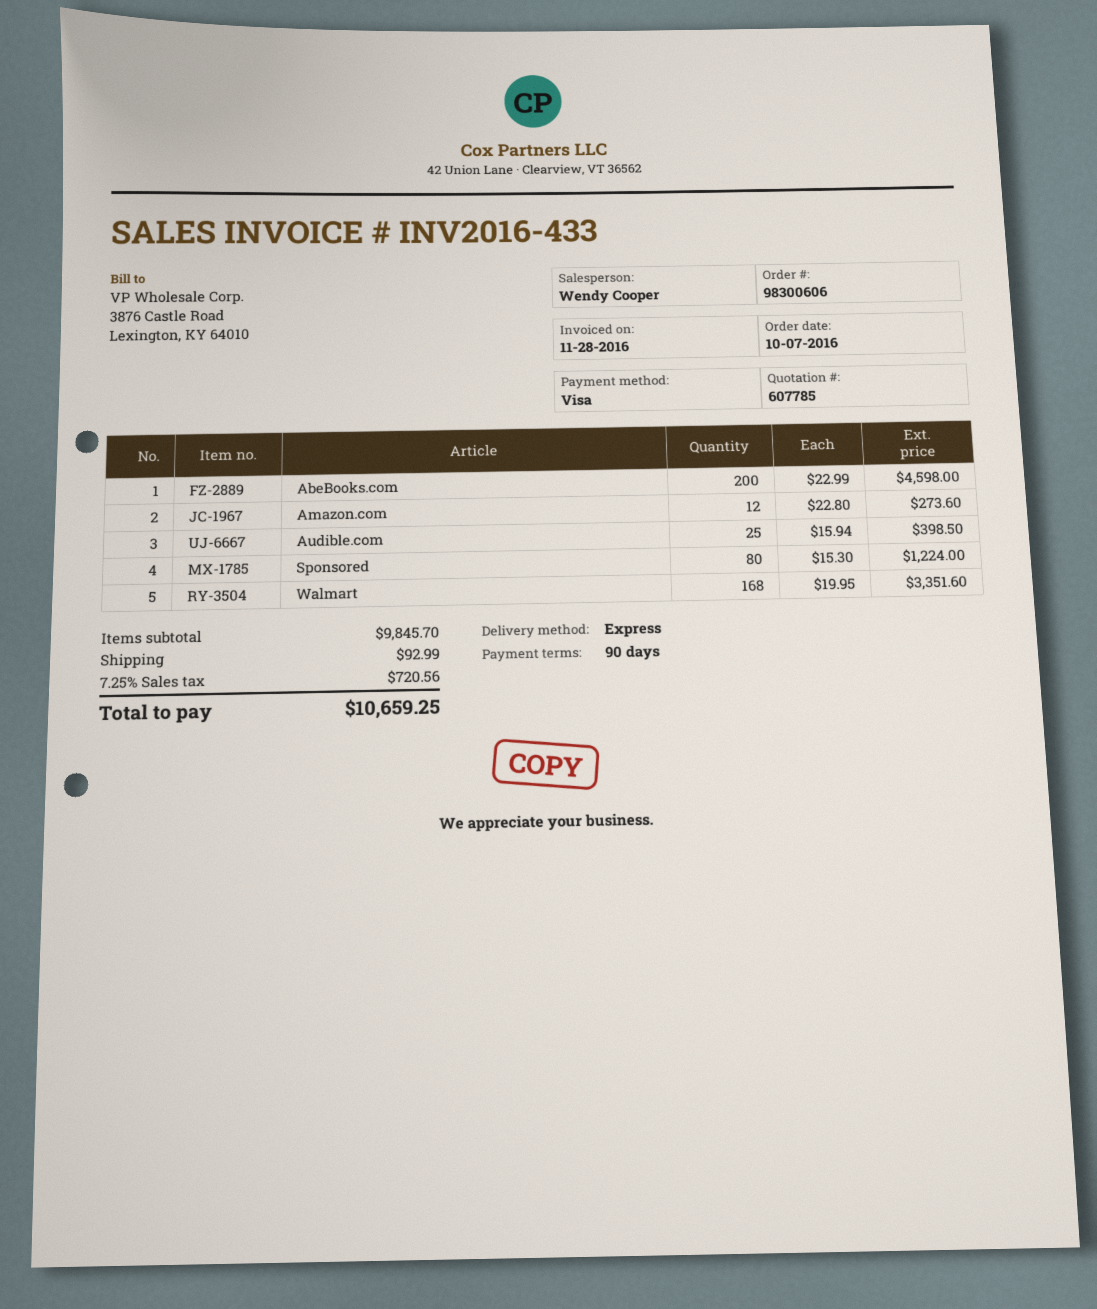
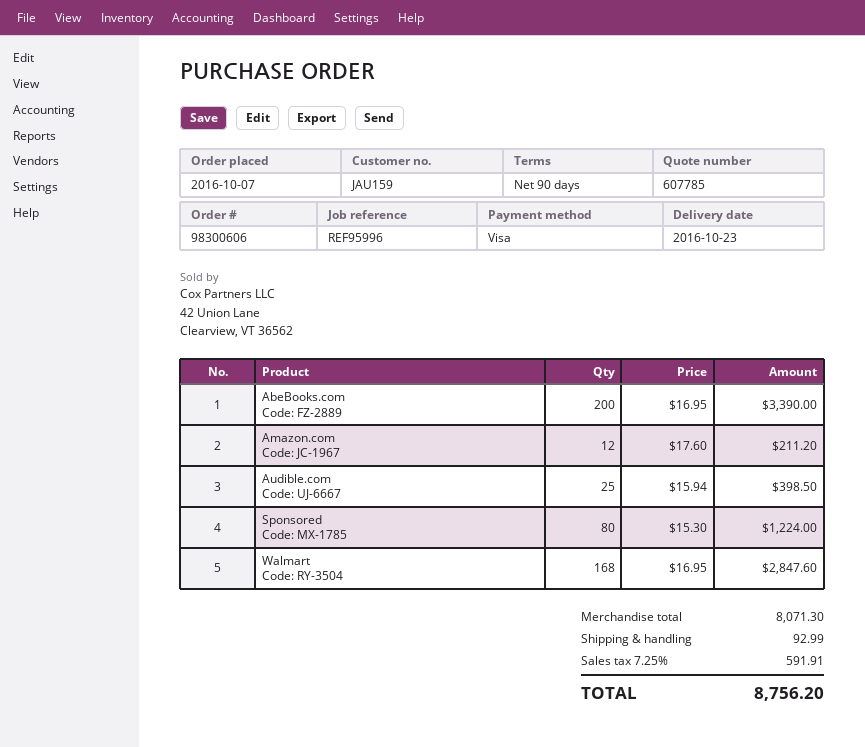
AbeBooks.com: 200 x 22.99 = 4598.00 -> 200 x 16.95 = 3390.00
Amazon.com: 12 x 22.80 = 273.60 -> 12 x 17.60 = 211.20
Walmart: 168 x 19.95 = 3351.60 -> 168 x 16.95 = 2847.60
subtotal: 9845.70 -> 8071.30
tax: 7.25% = 720.56 -> 7.25% = 591.91
total: 10659.25 -> 8756.20

